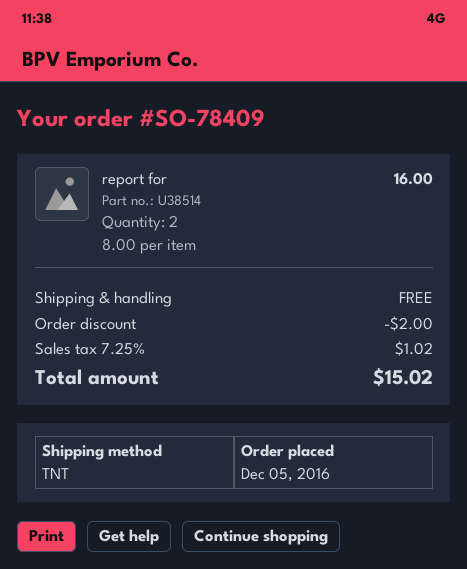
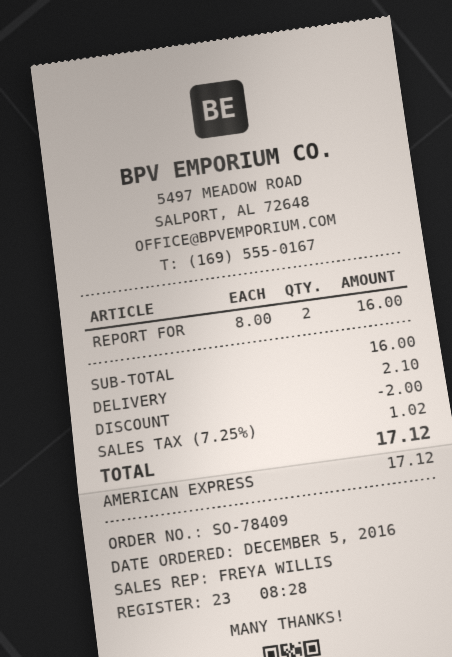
shipping: 0.00 -> 2.10
total: 15.02 -> 17.12

